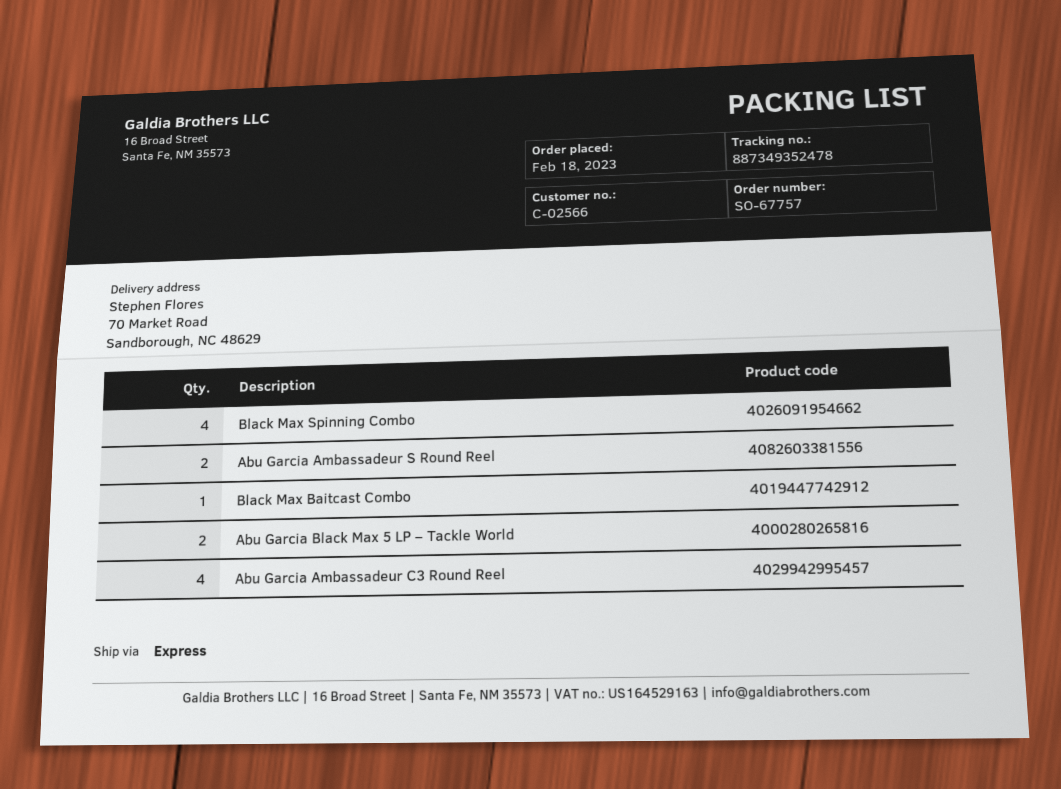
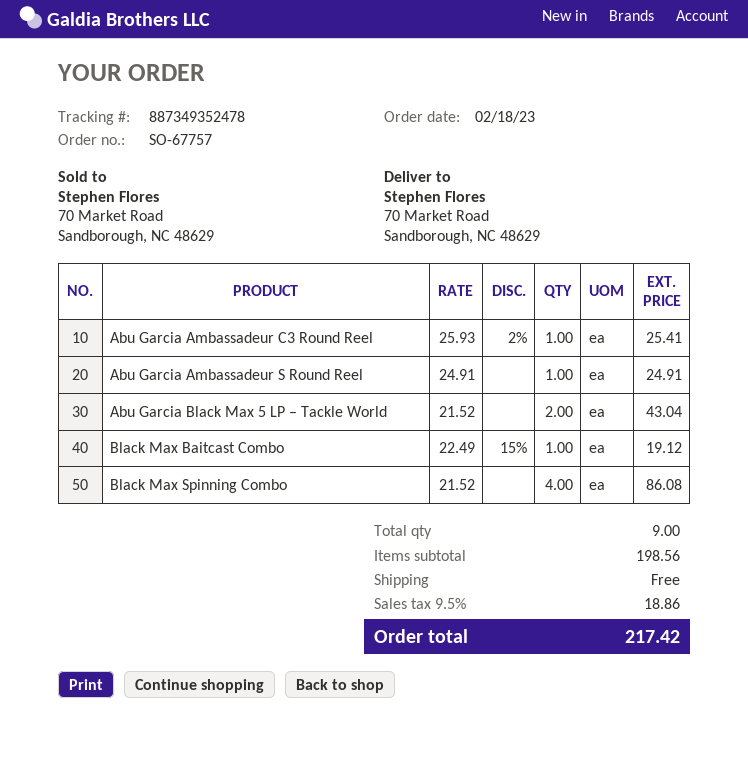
Abu Garcia Ambassadeur S Round Reel: 2 -> 1
Abu Garcia Ambassadeur C3 Round Reel: 4 -> 1

